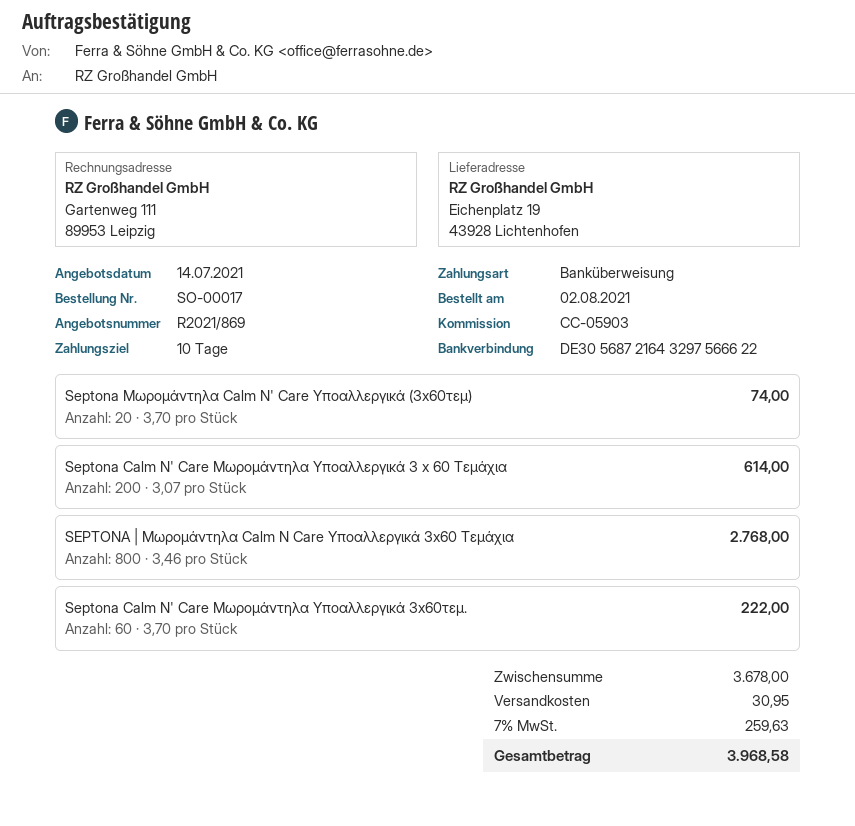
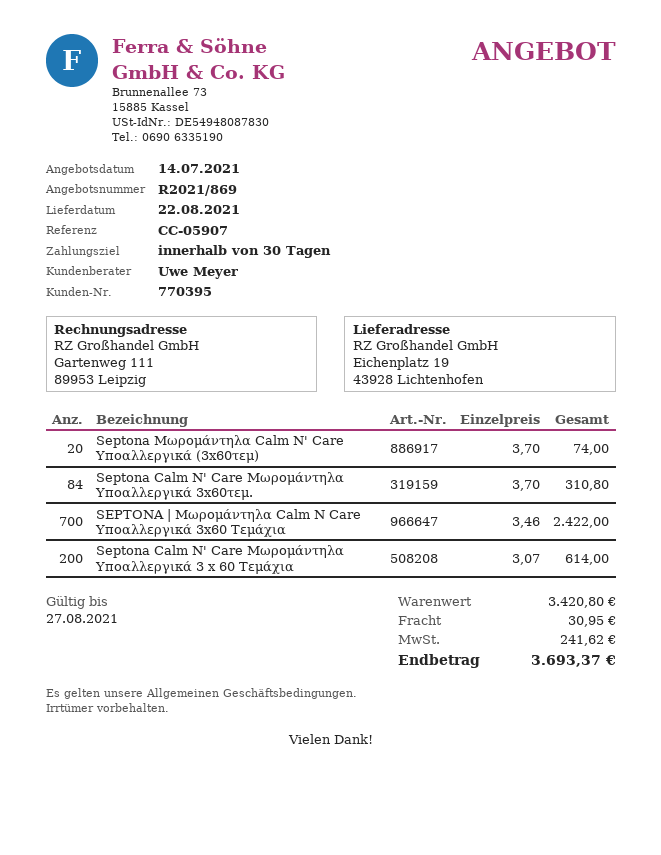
payment terms: 10 days -> 30 days
reference: CC-05903 -> CC-05907
SEPTONA | Μωρομάντηλα Calm N Care Υποαλλεργικά 3x60 Τεμάχια: 800 x 3.46 = 2768.00 -> 700 x 3.46 = 2422.00
Septona Calm N' Care Μωρομάντηλα Υποαλλεργικά 3x60τεμ.: 60 x 3.70 = 222.00 -> 84 x 3.70 = 310.80
subtotal: 3678.00 -> 3420.80
tax: 259.63 -> 241.62
total: 3968.58 -> 3693.37

